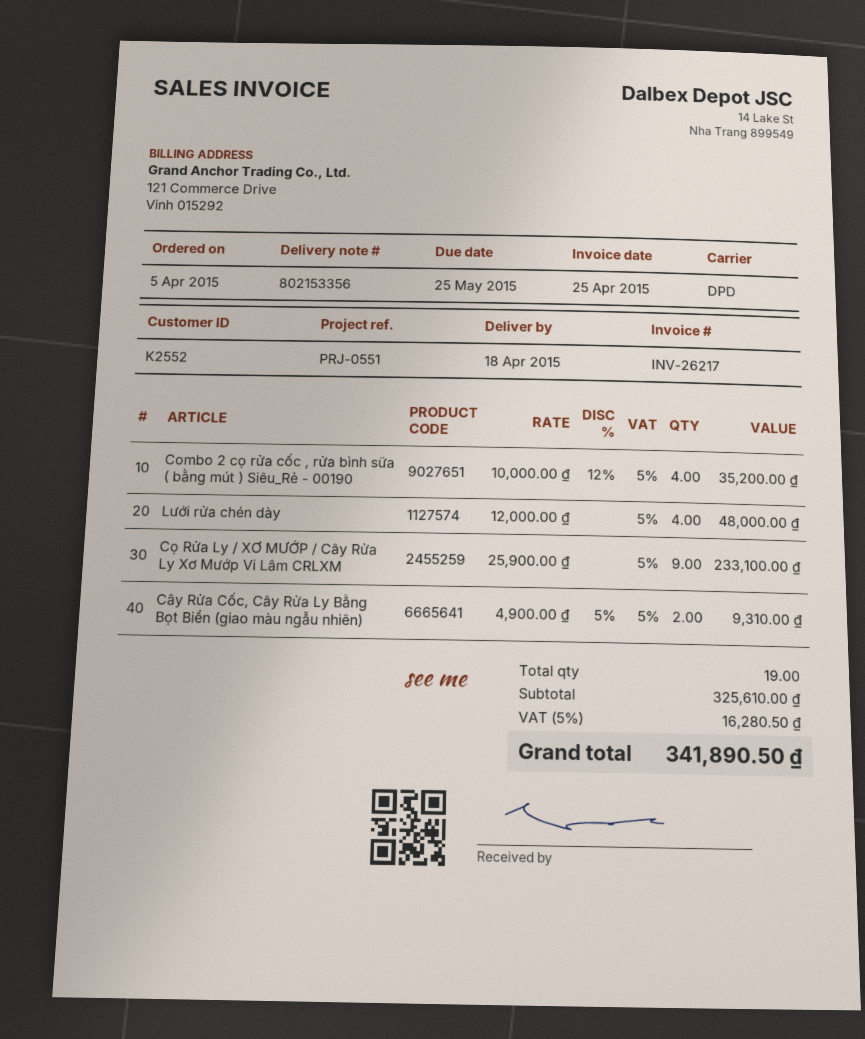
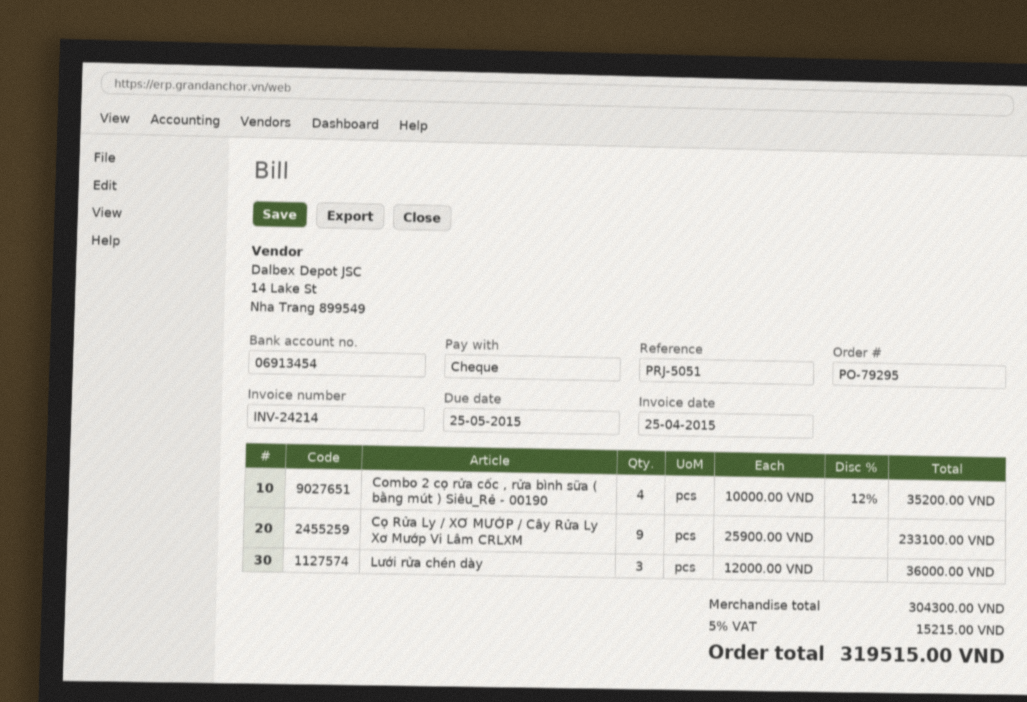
invoice number: INV-26217 -> INV-24214
reference: PRJ-0551 -> PRJ-5051
Lưới rửa chén dày: 4 x 12000.00 = 48000.00 -> 3 x 12000.00 = 36000.00
Cây Rửa Cốc, Cây Rửa Ly Bằng Bọt Biển (giao màu ngẫu nhiên): 2 x 4900.00 - 5% = 9310.00 -> none
subtotal: 325610.00 -> 304300.00
tax: 5% = 16280.50 -> 5% = 15215.00
total: 341890.50 -> 319515.00

